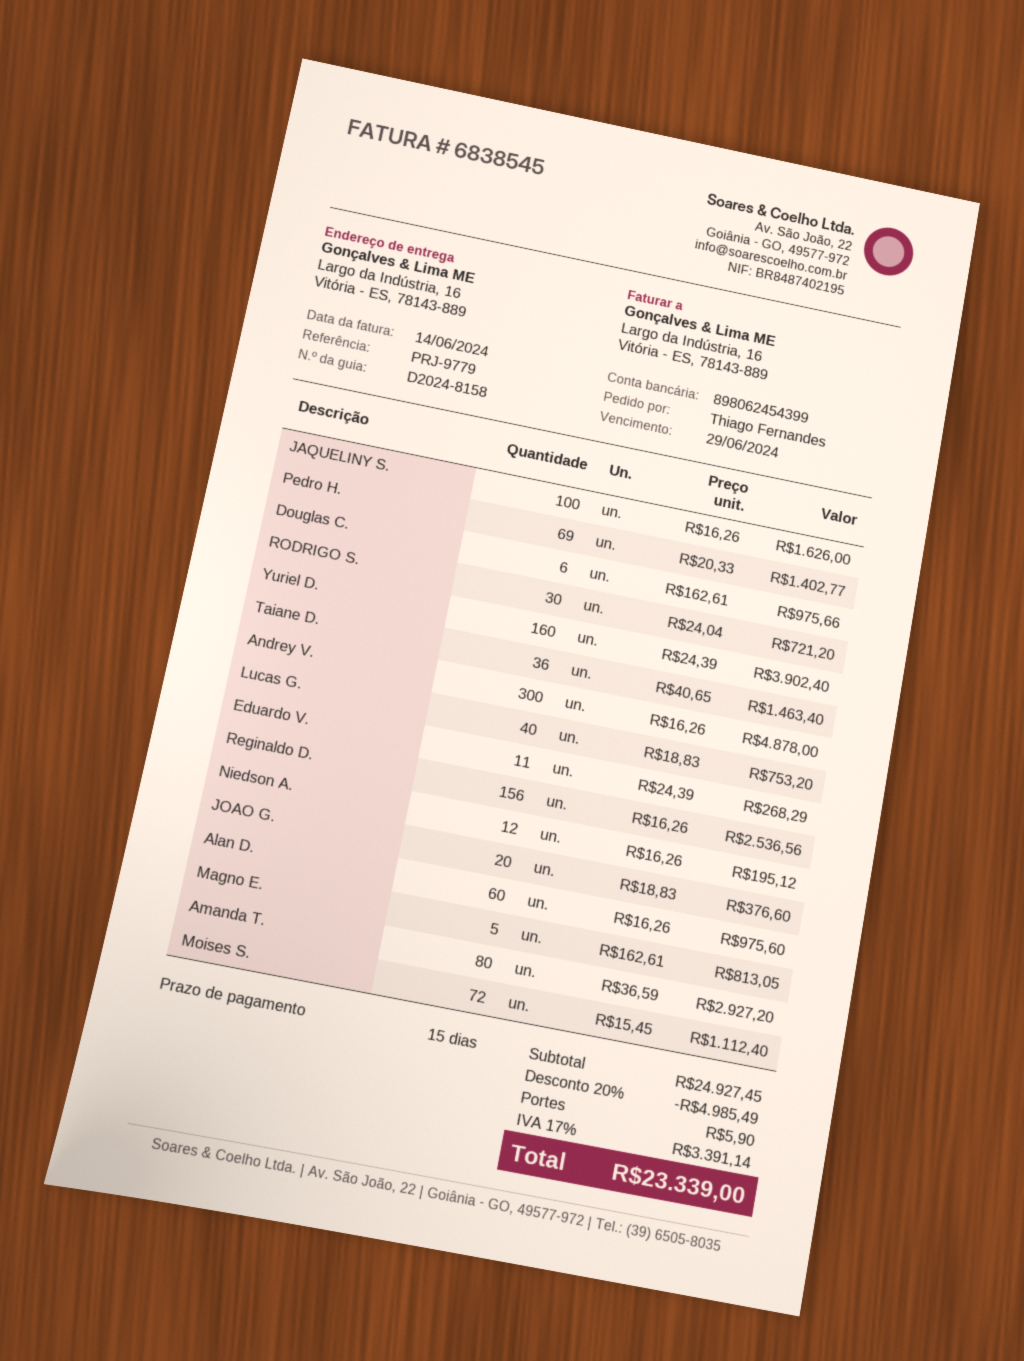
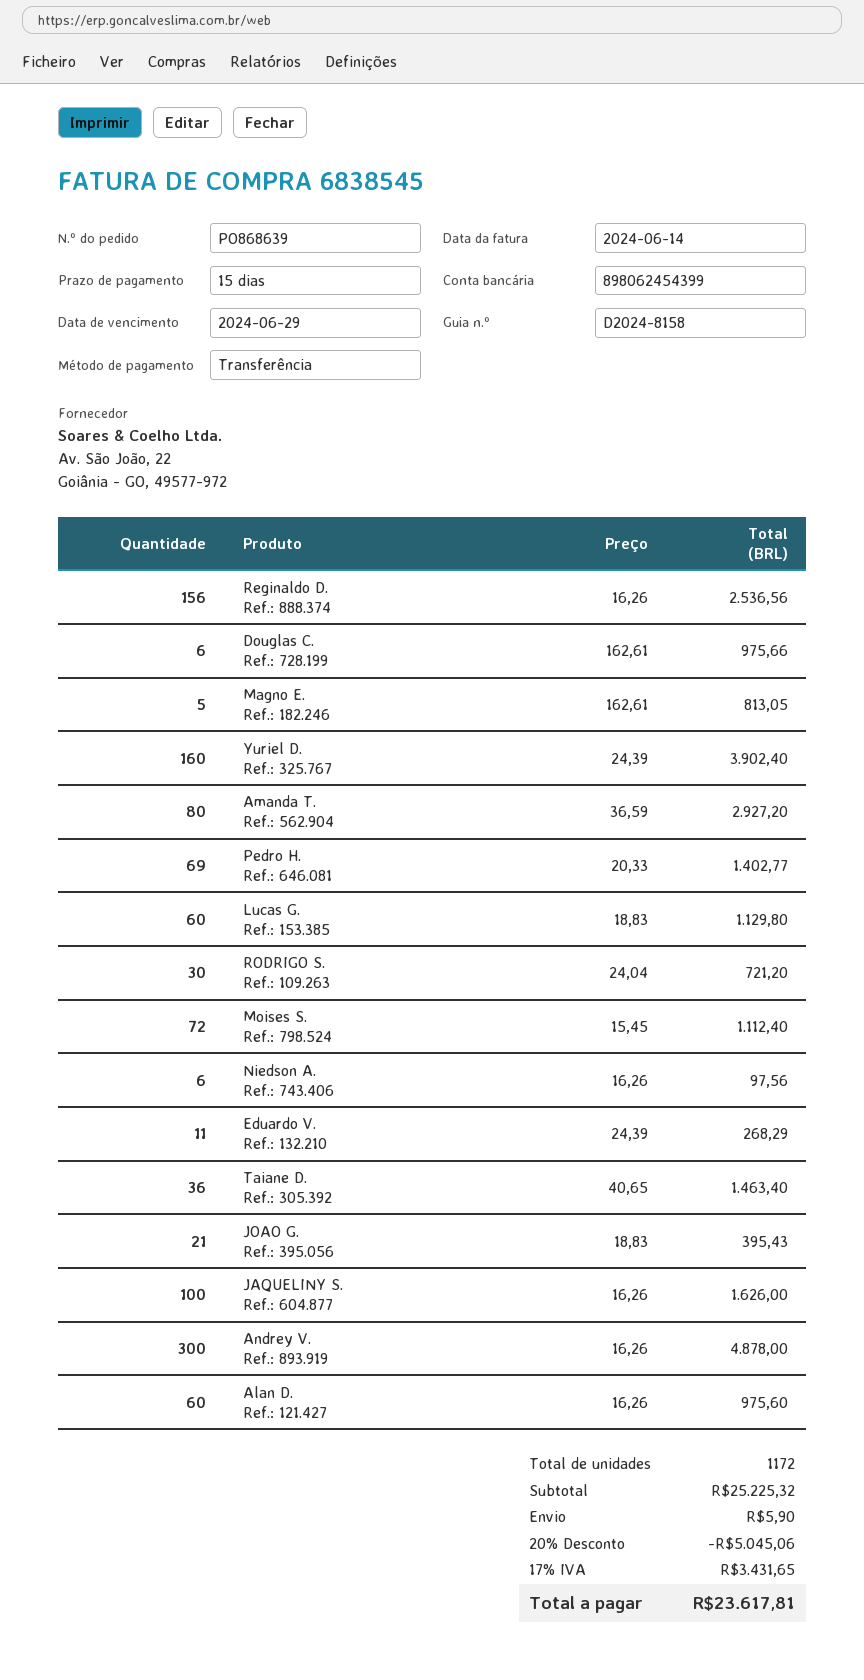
Lucas G.: 40 x 18.83 = 753.20 -> 60 x 18.83 = 1129.80
Niedson A.: 12 x 16.26 = 195.12 -> 6 x 16.26 = 97.56
JOAO G.: 20 x 18.83 = 376.60 -> 21 x 18.83 = 395.43
subtotal: 24927.45 -> 25225.32
discount: 20% = 4985.49 -> 20% = 5045.06
tax: 17% = 3391.14 -> 17% = 3431.65
total: 23339.00 -> 23617.81

